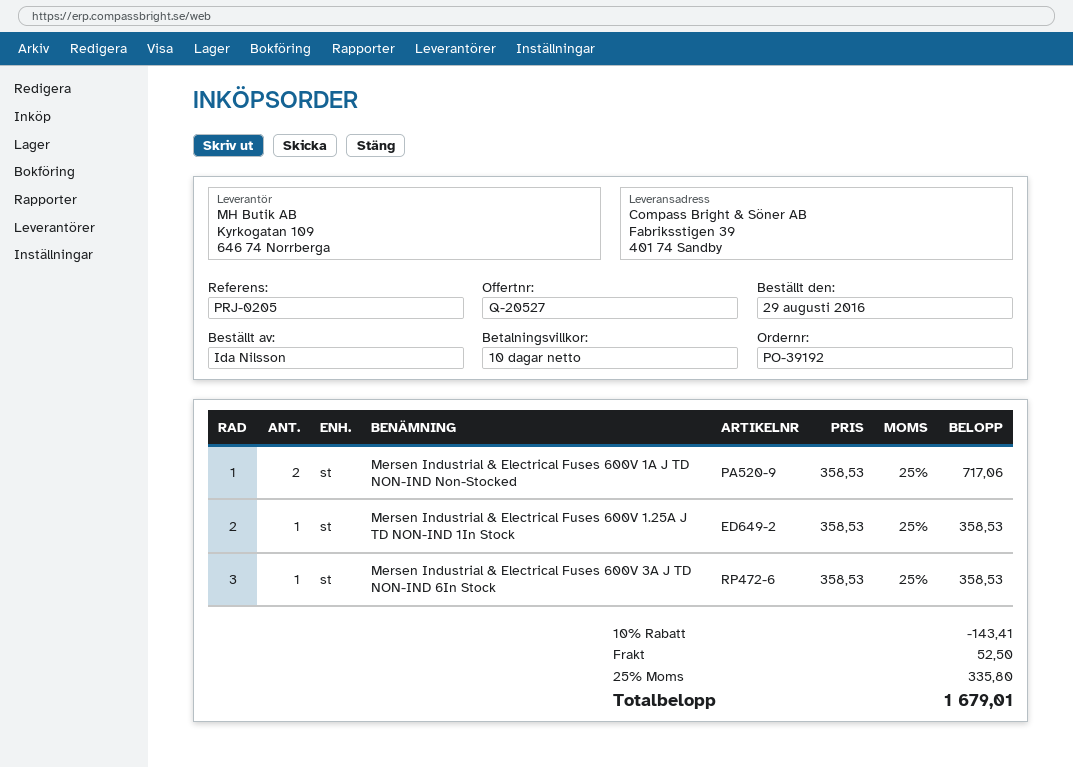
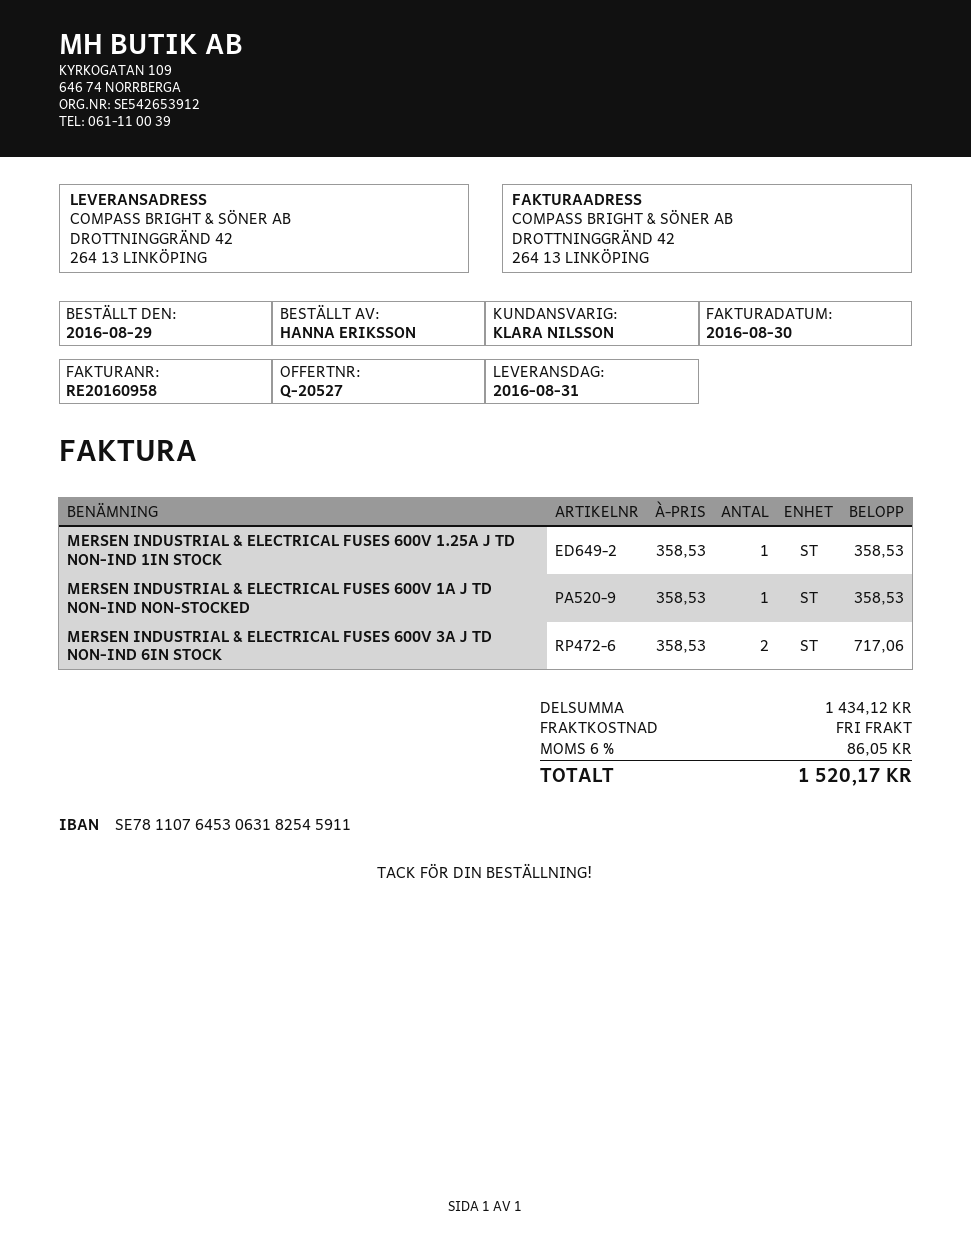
ordered by: Ida Nilsson -> HANNA ERIKSSON
ship to: Fabriksstigen 39, 401 74 Sandby -> DROTTNINGGRÄND 42, 264 13 LINKÖPING
Mersen Industrial & Electrical Fuses 600V 1A J TD NON-IND Non-Stocked: 2 x 358.53 = 717.06 -> 1 x 358.53 = 358.53
Mersen Industrial & Electrical Fuses 600V 3A J TD NON-IND 6In Stock: 1 x 358.53 = 358.53 -> 2 x 358.53 = 717.06
discount: 10% = 143.41 -> none
shipping: 52.50 -> 0.00
tax: 25% = 335.80 -> 6% = 86.05
total: 1679.01 -> 1520.17

